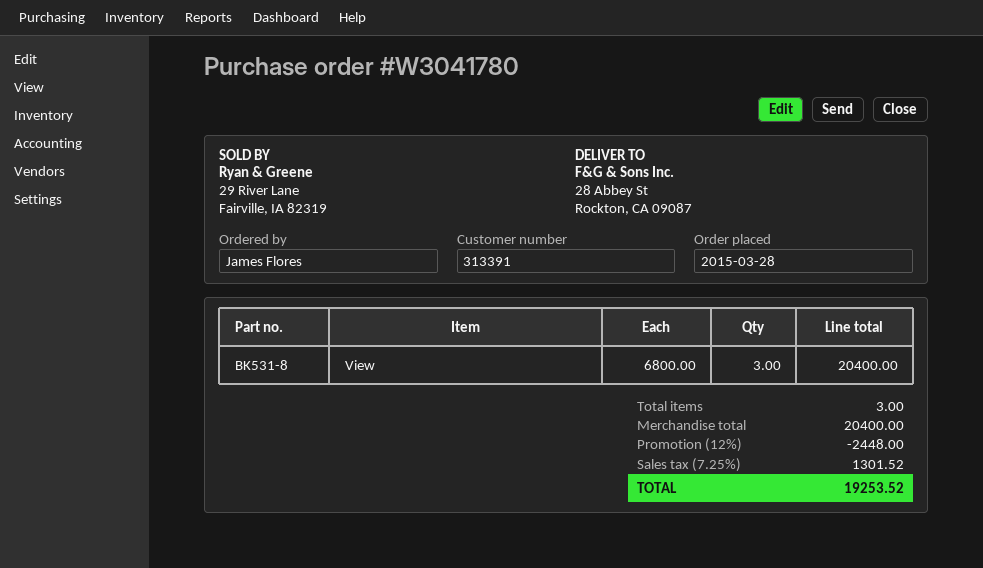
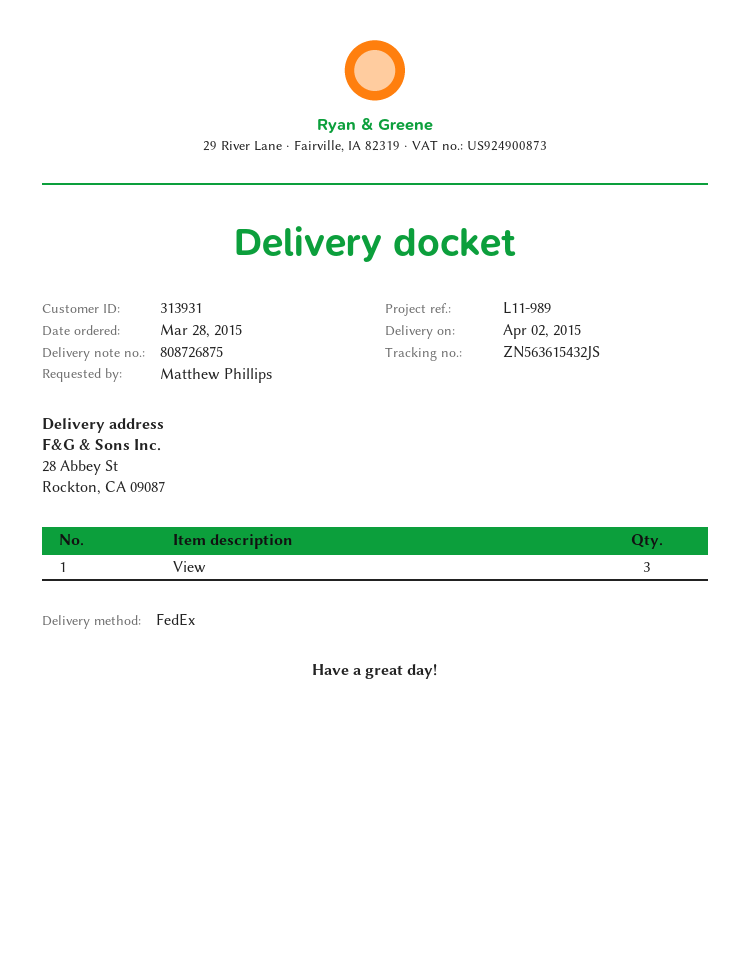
customer number: 313391 -> 313931
ordered by: James Flores -> Matthew Phillips

